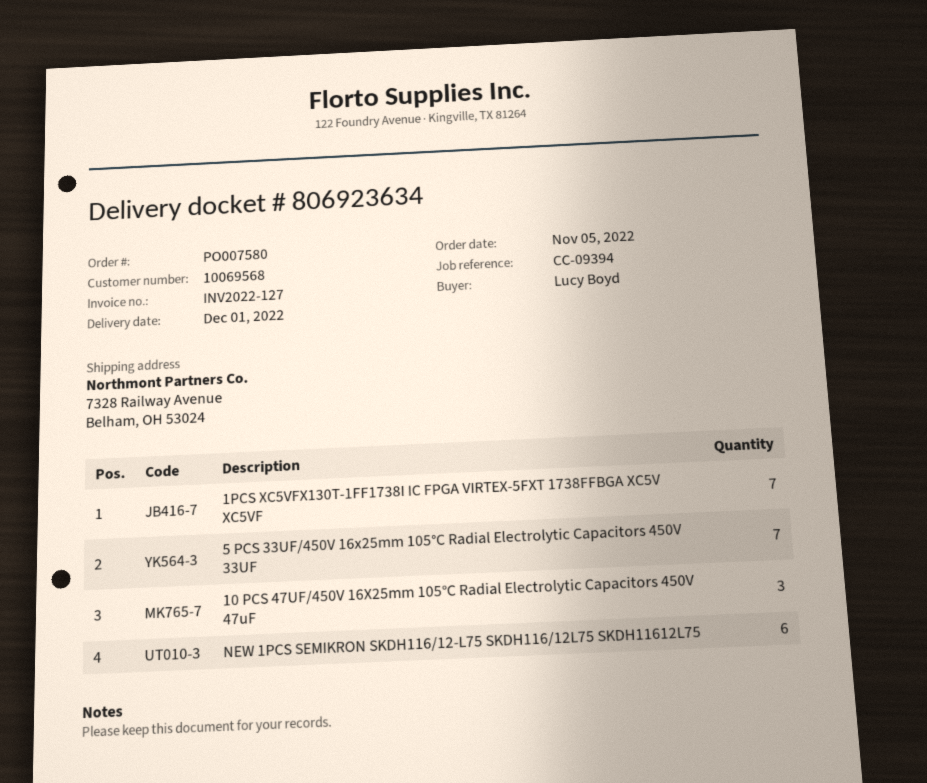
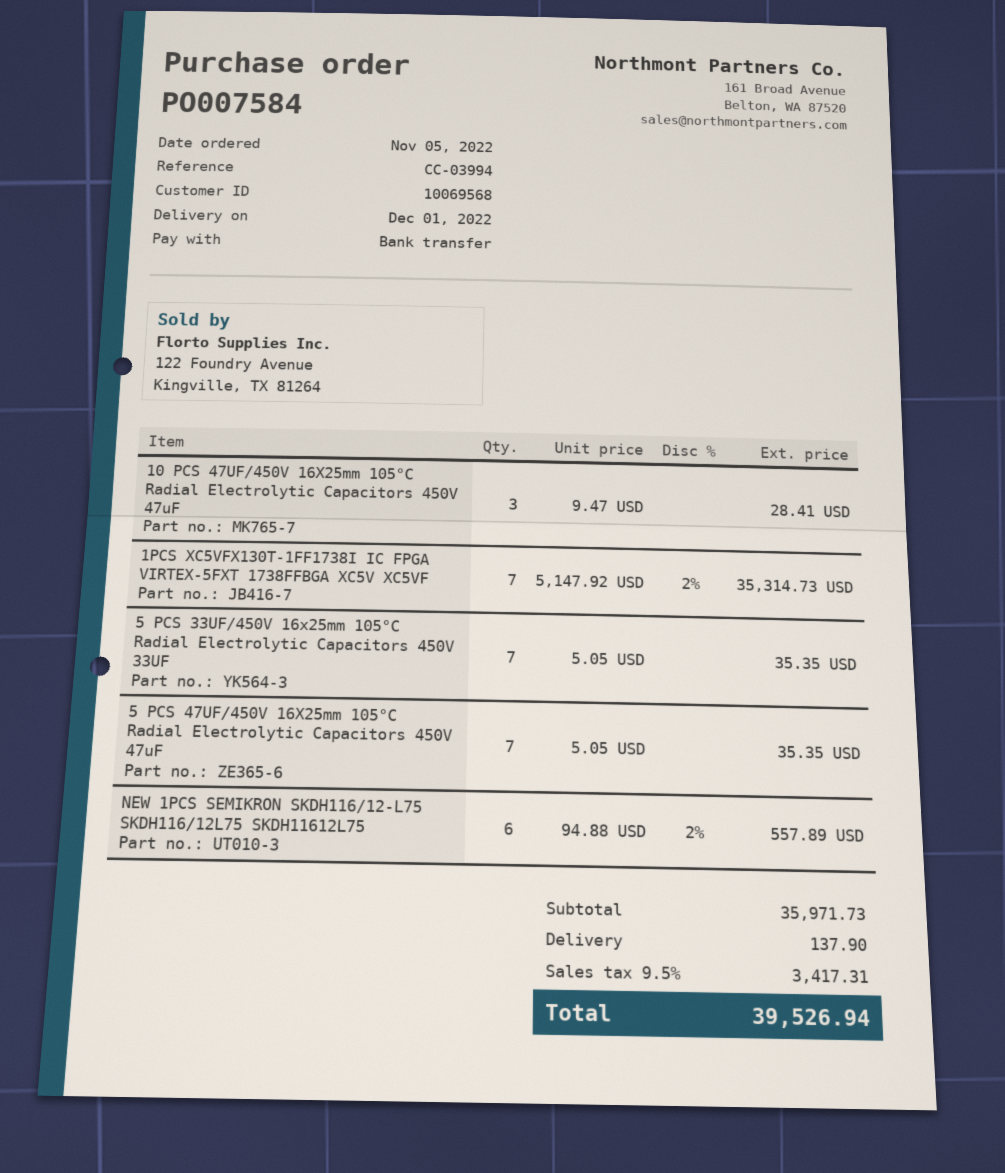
order number: PO007580 -> PO007584
reference: CC-09394 -> CC-03994
5 PCS 47UF/450V 16X25mm 105°C Radial Electrolytic Capacitors 450V 47uF: none -> 7

